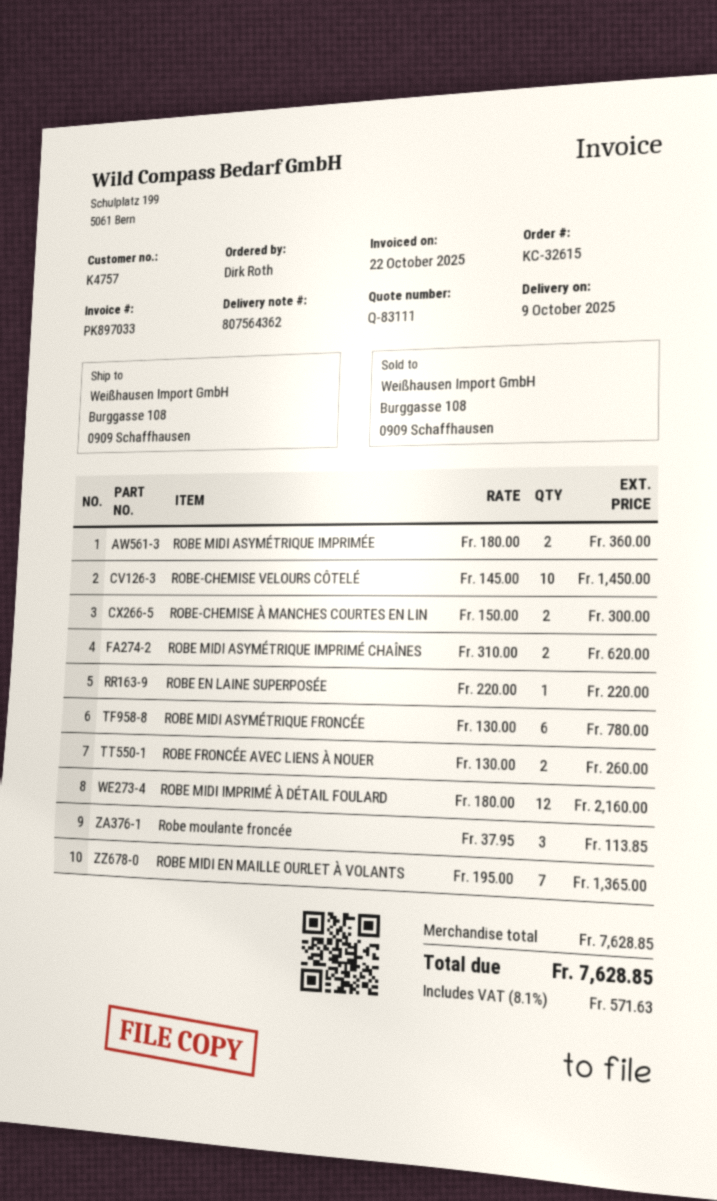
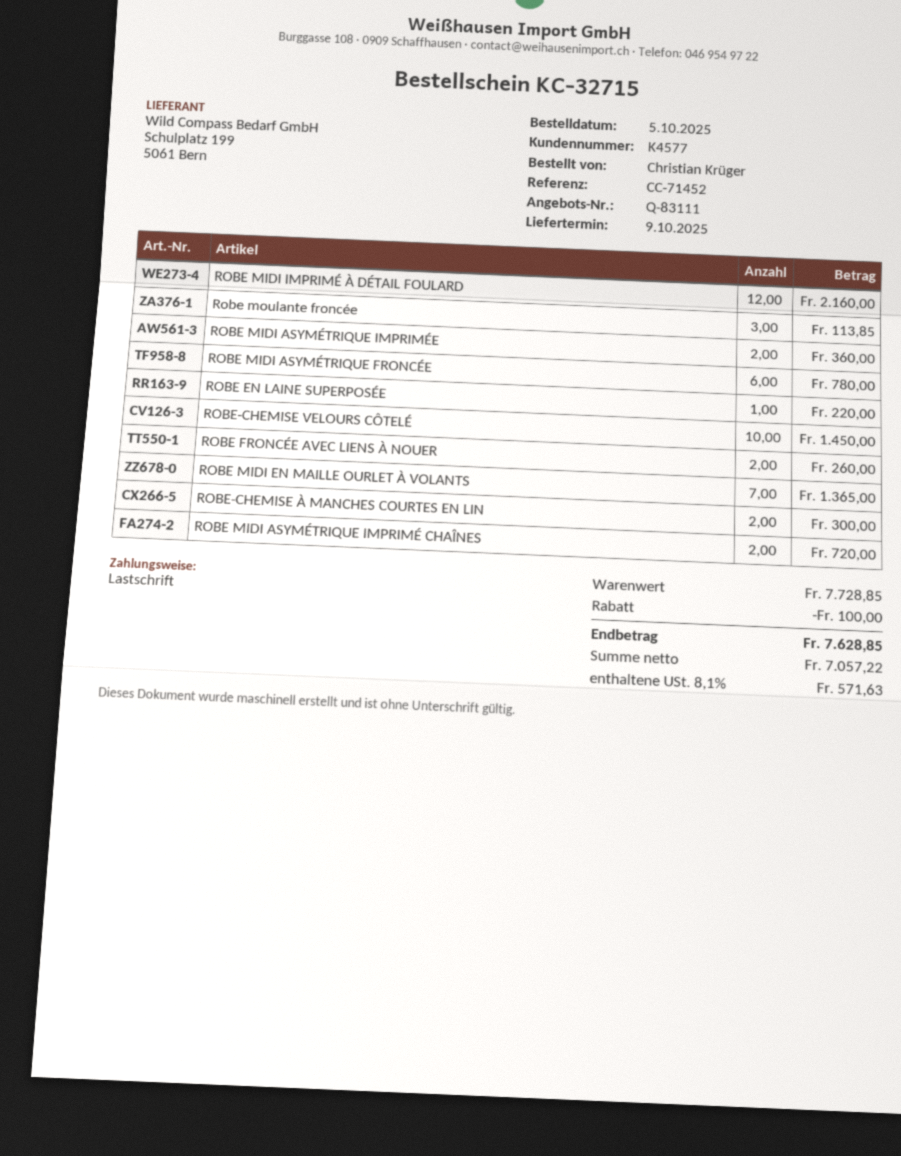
order number: KC-32615 -> KC-32715
customer number: K4757 -> K4577
ordered by: Dirk Roth -> Christian Krüger
ROBE MIDI ASYMÉTRIQUE IMPRIMÉ CHAÎNES: 2 for 620.00 -> 2 for 720.00
subtotal: 7628.85 -> 7728.85
discount: none -> 100.00

